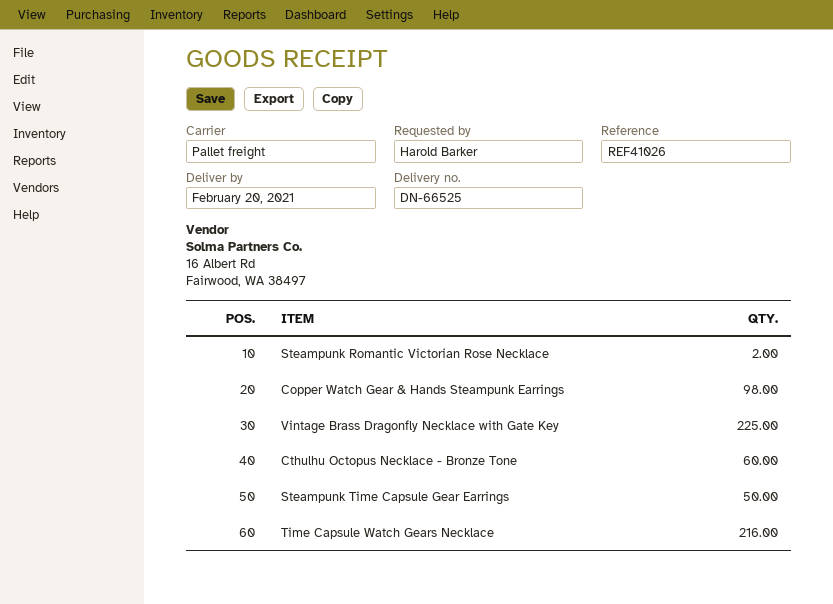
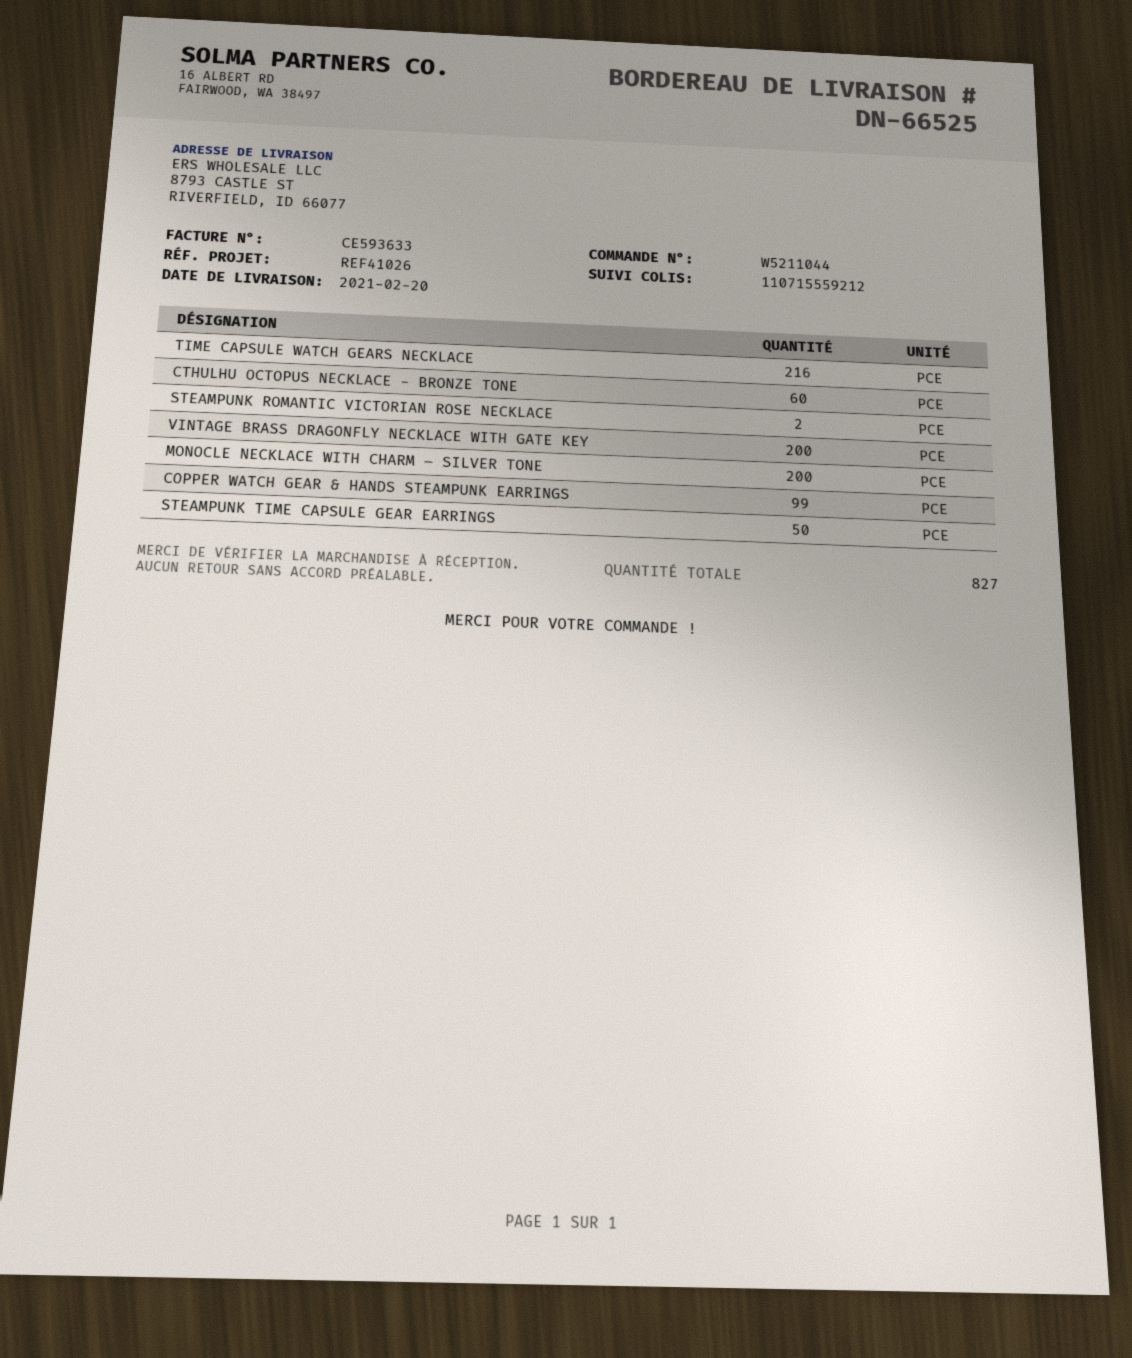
Copper Watch Gear & Hands Steampunk Earrings: 98 -> 99
Vintage Brass Dragonfly Necklace with Gate Key: 225 -> 200
MONOCLE NECKLACE WITH CHARM – SILVER TONE: none -> 200

